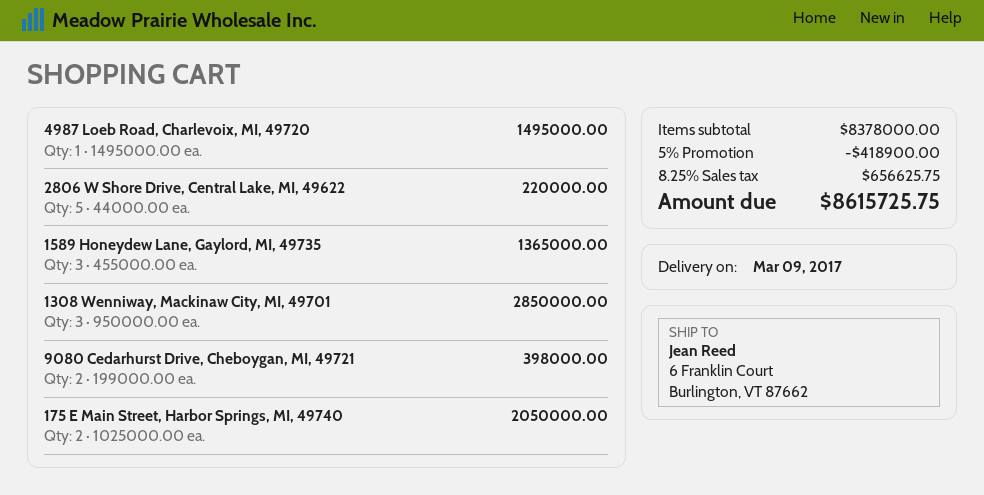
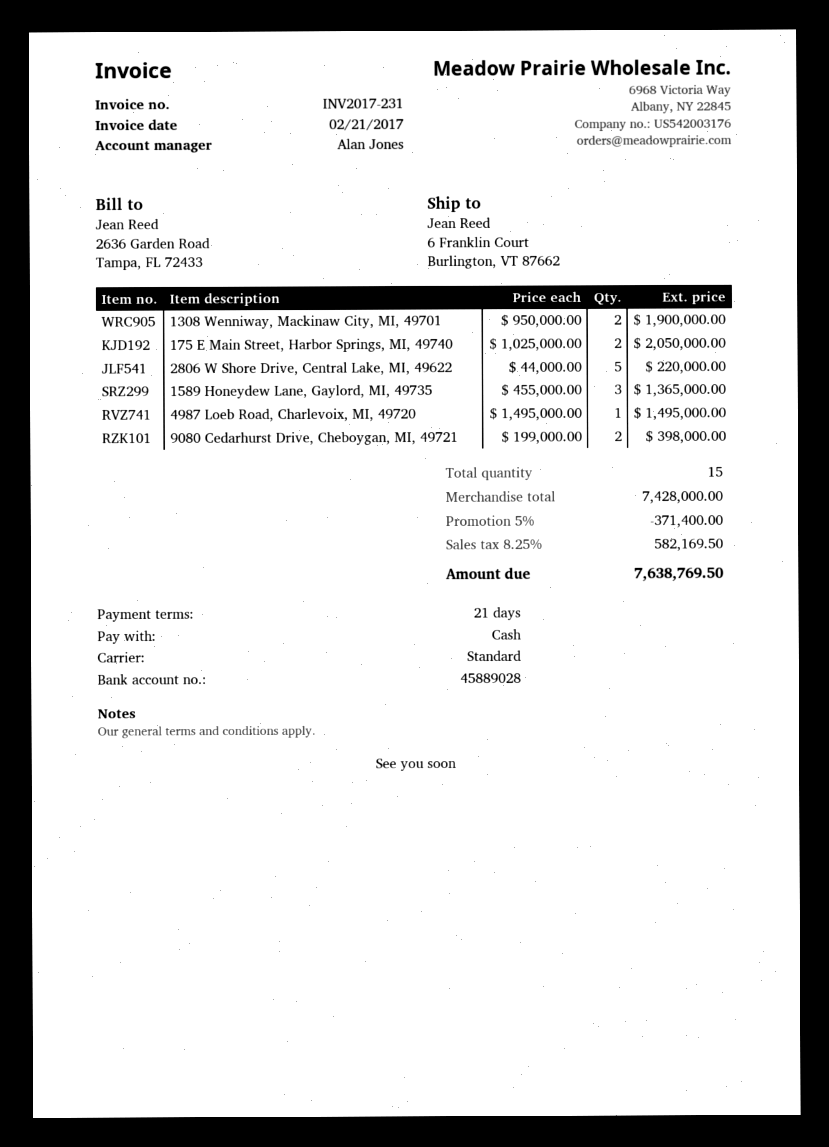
1308 Wenniway, Mackinaw City, MI, 49701: 3 x 950000.00 = 2850000.00 -> 2 x 950000.00 = 1900000.00
subtotal: 8378000.00 -> 7428000.00
discount: 5% = 418900.00 -> 5% = 371400.00
tax: 8.25% = 656625.75 -> 8.25% = 582169.50
total: 8615725.75 -> 7638769.50

